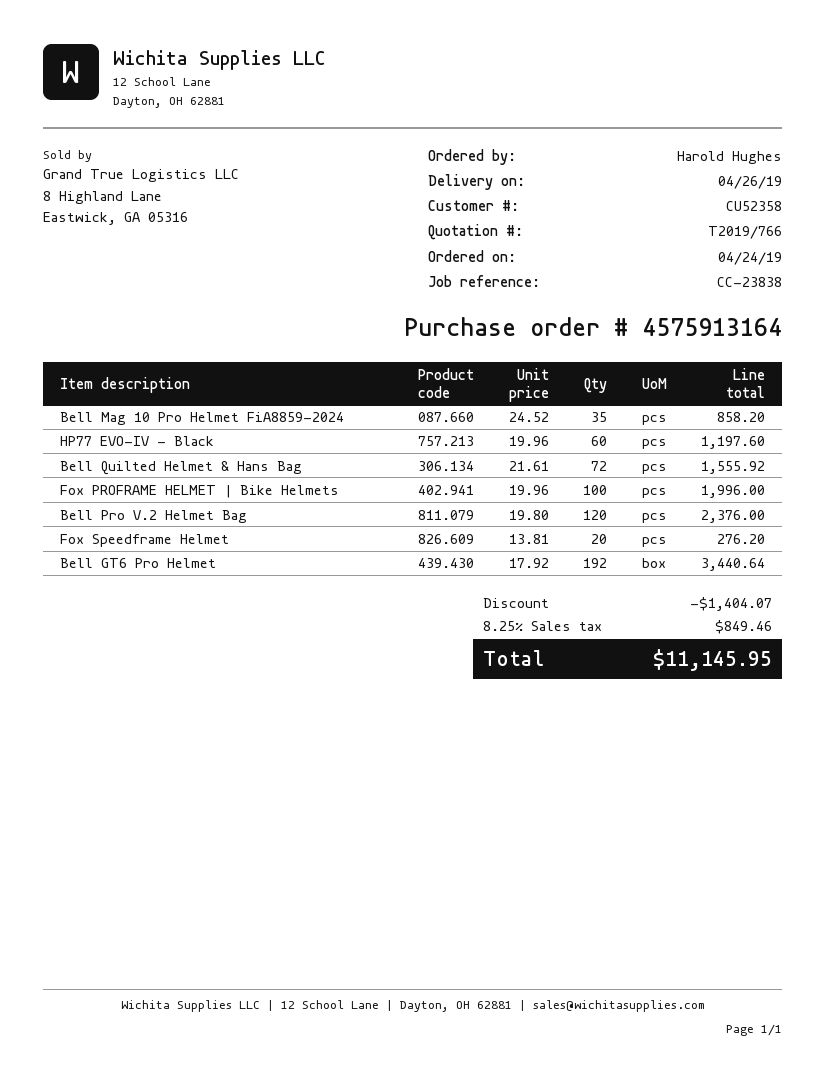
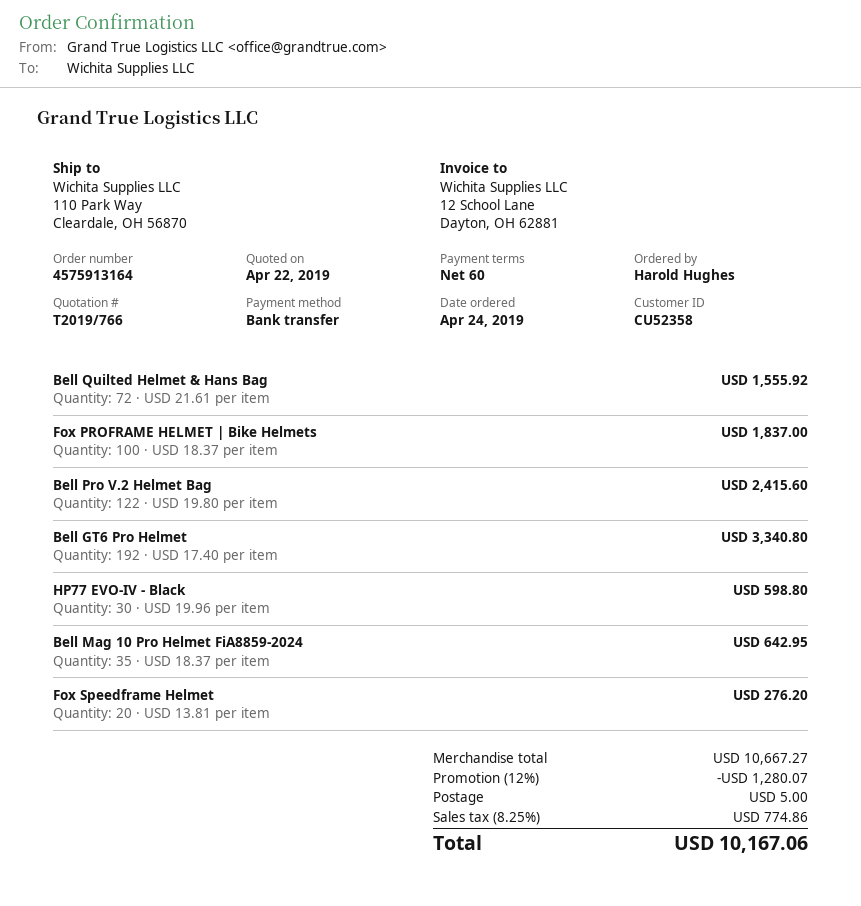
Bell Mag 10 Pro Helmet FiA8859-2024: 35 x 24.52 = 858.20 -> 35 x 18.37 = 642.95
HP77 EVO-IV - Black: 60 x 19.96 = 1197.60 -> 30 x 19.96 = 598.80
Fox PROFRAME HELMET | Bike Helmets: 100 x 19.96 = 1996.00 -> 100 x 18.37 = 1837.00
Bell Pro V.2 Helmet Bag: 120 x 19.80 = 2376.00 -> 122 x 19.80 = 2415.60
Bell GT6 Pro Helmet: 192 x 17.92 = 3440.64 -> 192 x 17.40 = 3340.80
discount: 1404.07 -> 1280.07
shipping: none -> 5.00
tax: 8.25% = 849.46 -> 8.25% = 774.86
total: 11145.95 -> 10167.06

